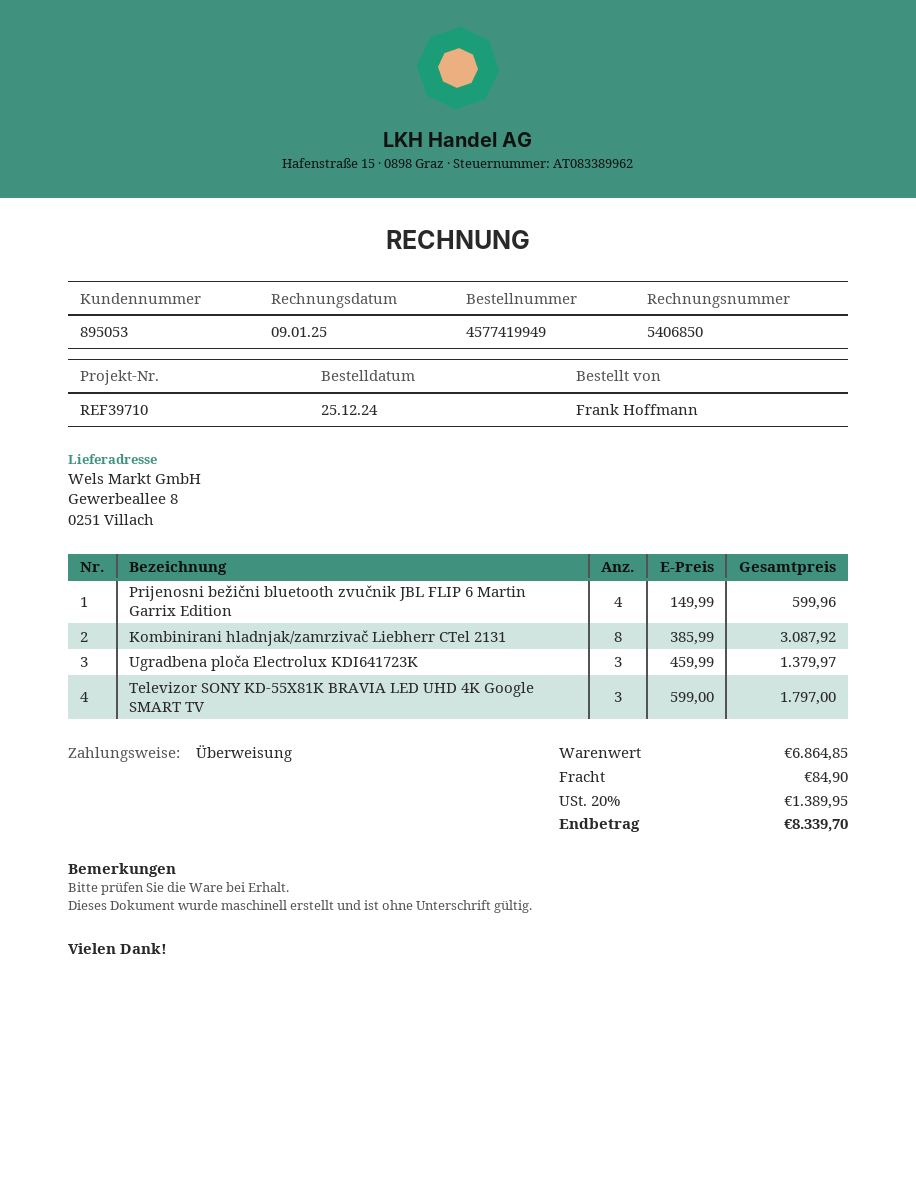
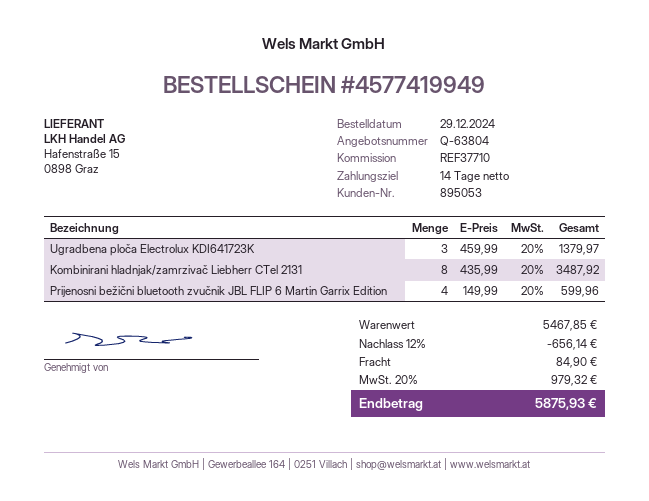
order date: 2024-12-25 -> 2024-12-29
reference: REF39710 -> REF37710
Kombinirani hladnjak/zamrzivač Liebherr CTel 2131: 8 x 385.99 = 3087.92 -> 8 x 435.99 = 3487.92
Televizor SONY KD-55X81K BRAVIA LED UHD 4K Google SMART TV: 3 x 599.00 = 1797.00 -> none
subtotal: 6864.85 -> 5467.85
discount: none -> 12% = 656.14
tax: 20% = 1389.95 -> 20% = 979.32
total: 8339.70 -> 5875.93

